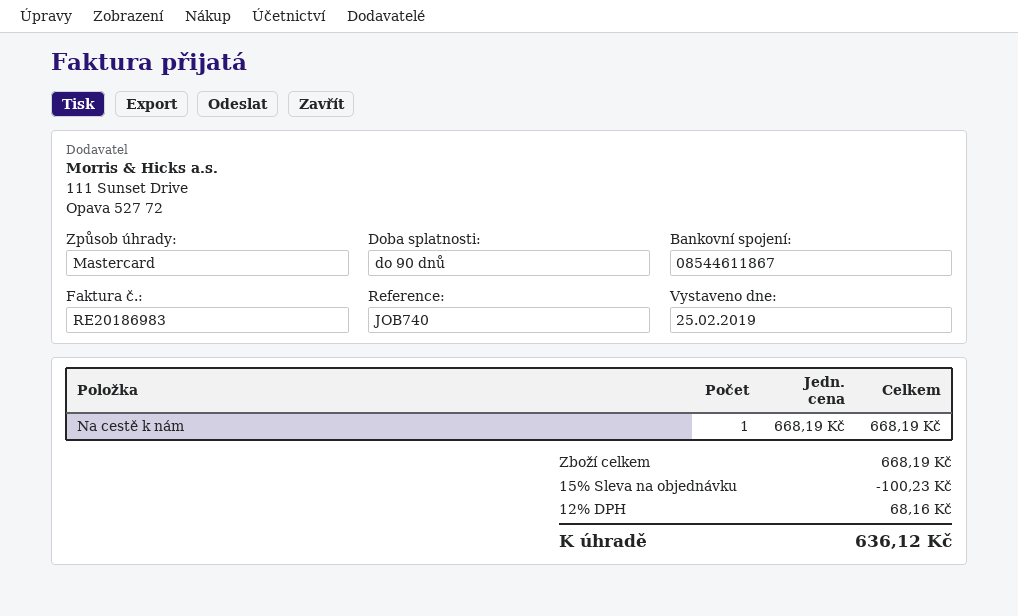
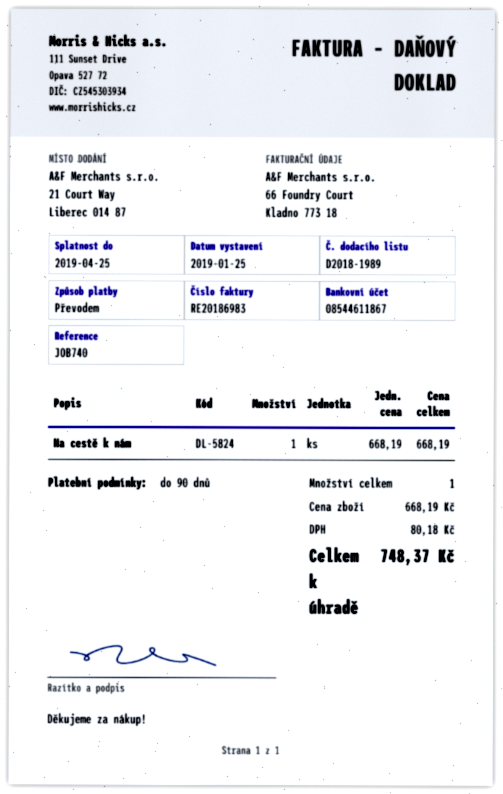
invoice date: 2019-02-25 -> 2019-01-25
payment method: Mastercard -> bank transfer
discount: 15% = 100.23 -> none
tax: 68.16 -> 80.18
total: 636.12 -> 748.37

